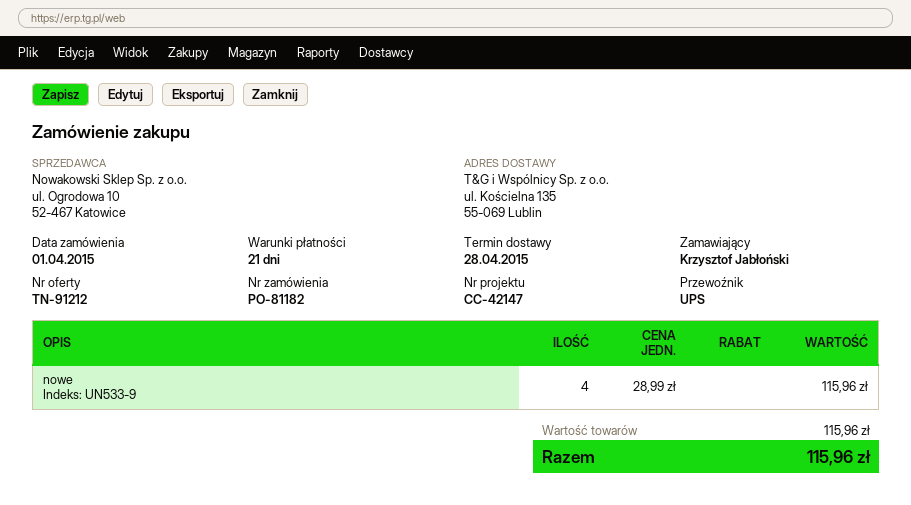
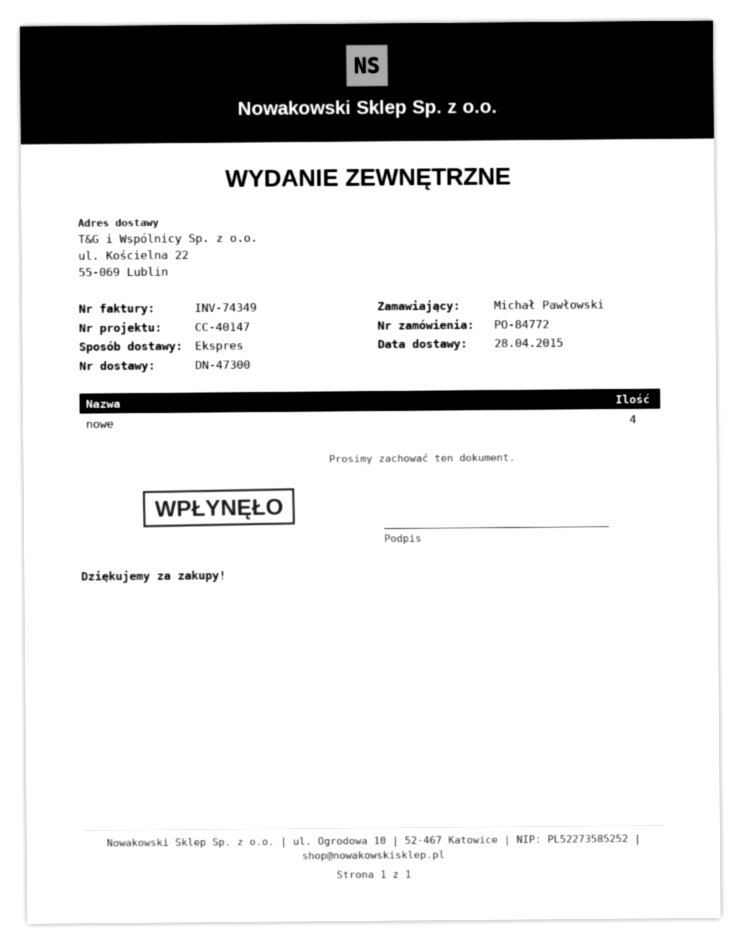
order number: PO-81182 -> PO-84772
reference: CC-42147 -> CC-40147
ordered by: Krzysztof Jabłoński -> Michał Pawłowski
shipping method: UPS -> express
ship to: ul. Kościelna 135, 55-069 Lublin -> ul. Kościelna 22, 55-069 Lublin

